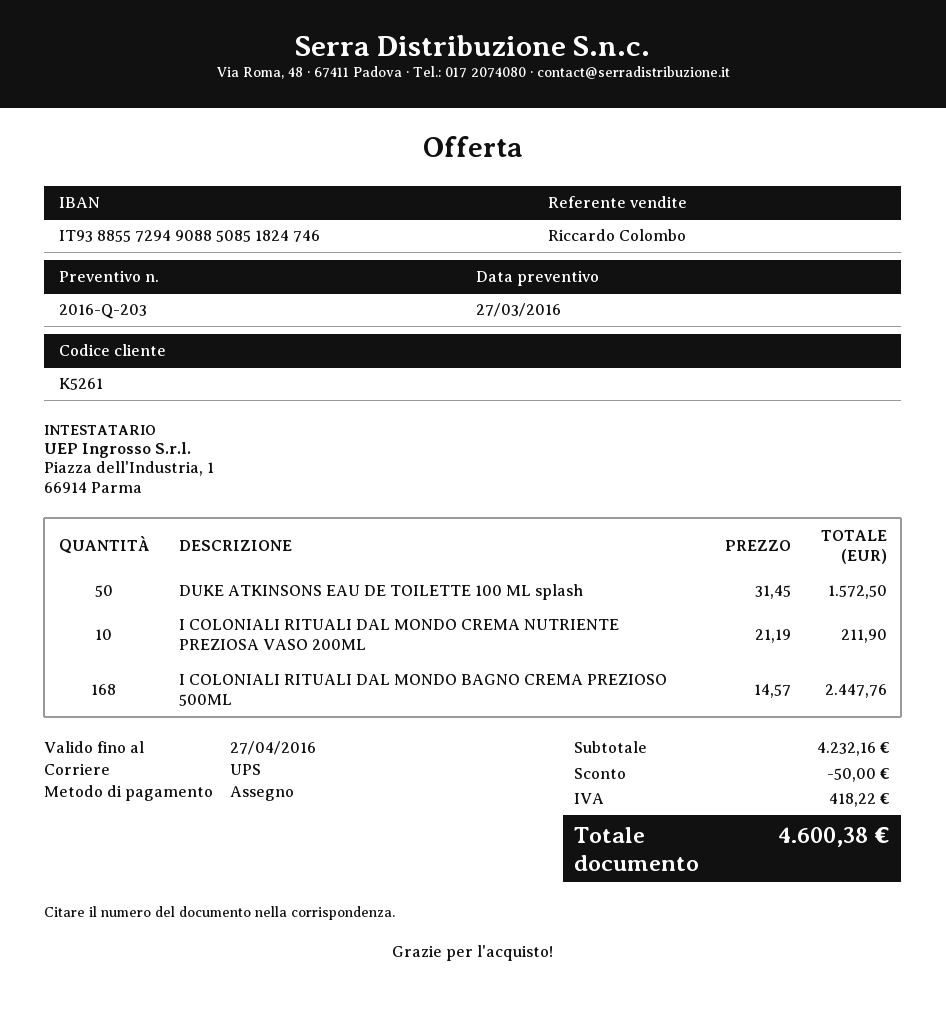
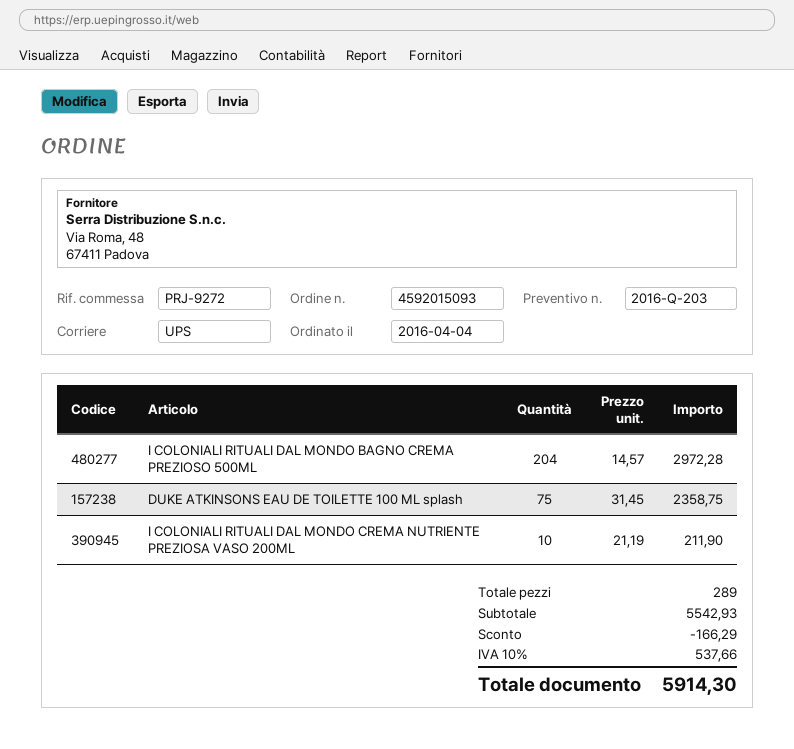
DUKE ATKINSONS EAU DE TOILETTE 100 ML splash: 50 x 31.45 = 1572.50 -> 75 x 31.45 = 2358.75
I COLONIALI RITUALI DAL MONDO BAGNO CREMA PREZIOSO 500ML: 168 x 14.57 = 2447.76 -> 204 x 14.57 = 2972.28
subtotal: 4232.16 -> 5542.93
discount: 50.00 -> 166.29
tax: 418.22 -> 537.66
total: 4600.38 -> 5914.30

